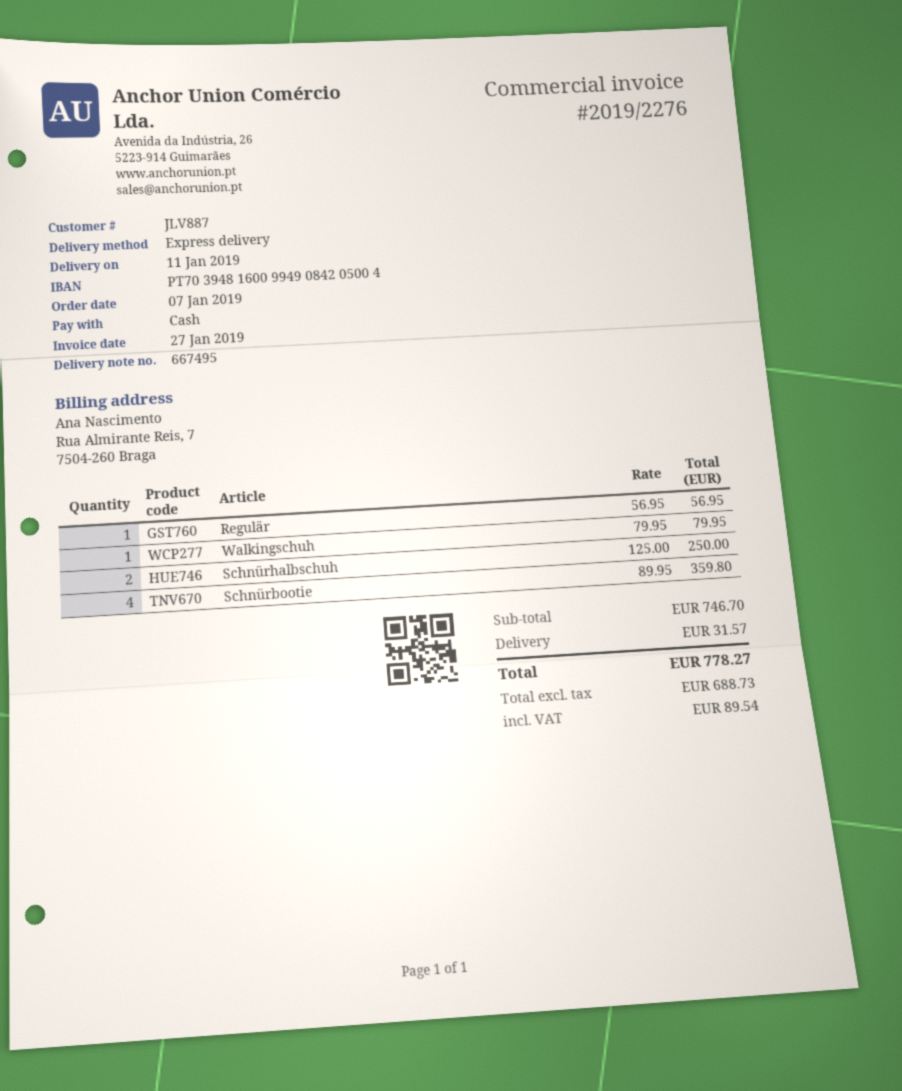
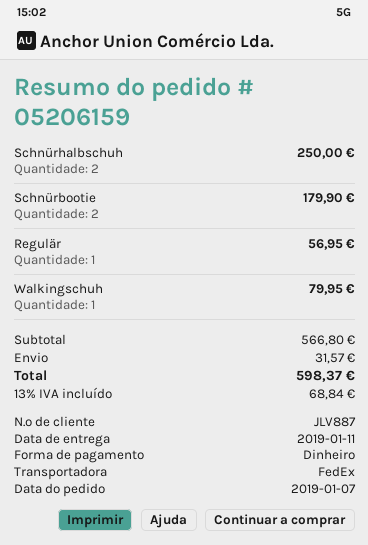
shipping method: express -> FedEx
Schnürbootie: 4 for 359.80 -> 2 for 179.90
subtotal: 746.70 -> 566.80
tax: 89.54 -> 68.84
total: 778.27 -> 598.37

